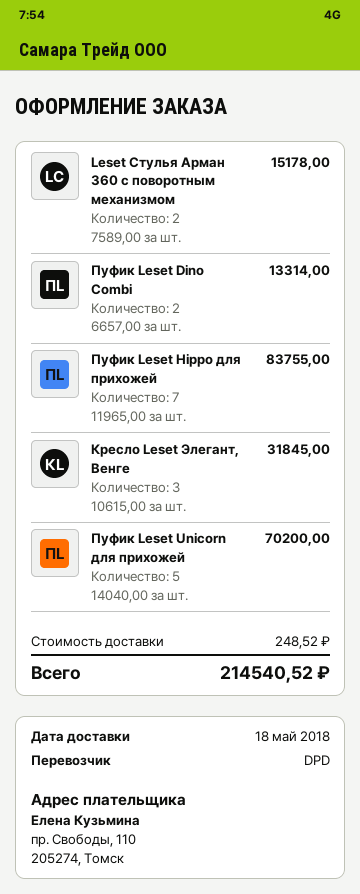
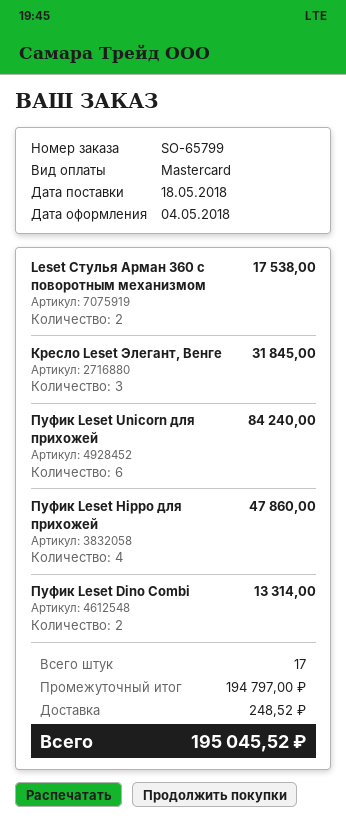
Leset Стулья Арман 360 с поворотным механизмом: 2 for 15178.00 -> 2 for 17538.00
Пуфик Leset Hippo для прихожей: 7 for 83755.00 -> 4 for 47860.00
Пуфик Leset Unicorn для прихожей: 5 for 70200.00 -> 6 for 84240.00
total: 214540.52 -> 195045.52

